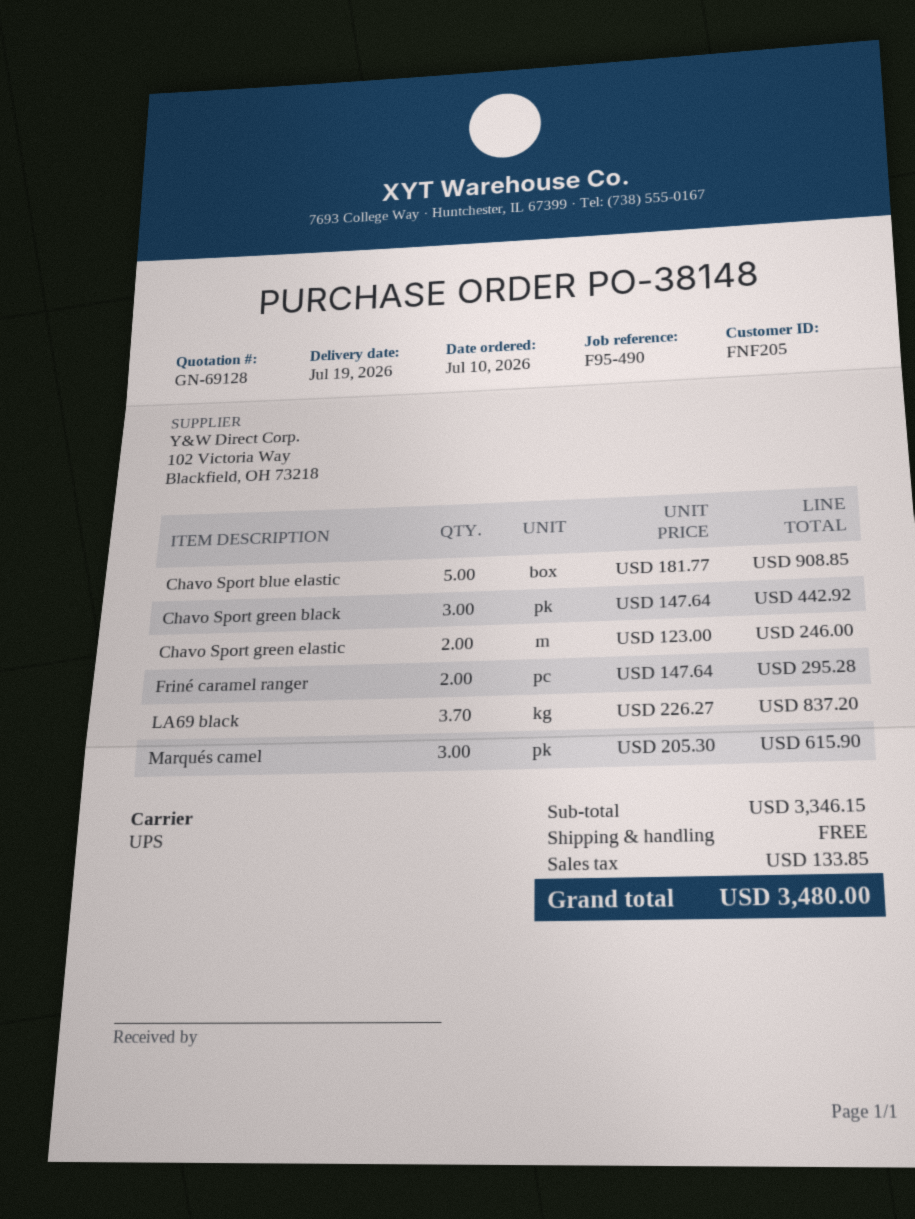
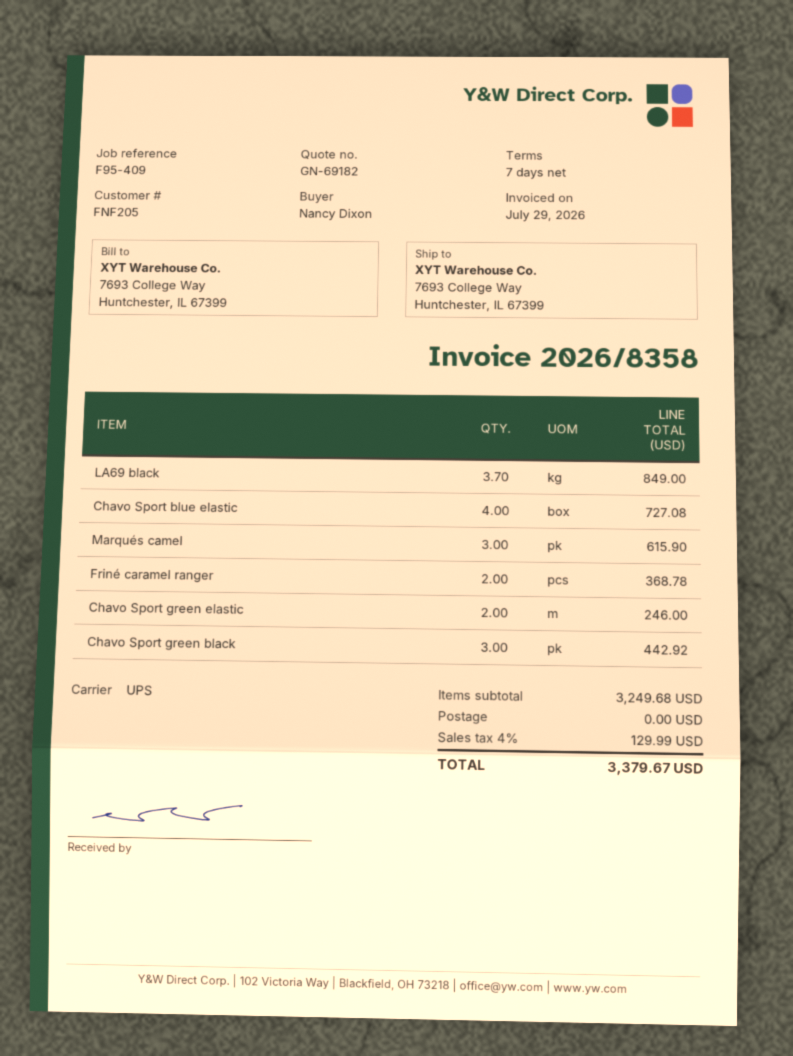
quote number: GN-69128 -> GN-69182
reference: F95-490 -> F95-409
Chavo Sport blue elastic: 5 for 908.85 -> 4 for 727.08
Friné caramel ranger: 2 for 295.28 -> 2 for 368.78
LA69 black: 3.7 for 837.20 -> 3.7 for 849.00
subtotal: 3346.15 -> 3249.68
tax: 133.85 -> 129.99
total: 3480.00 -> 3379.67

